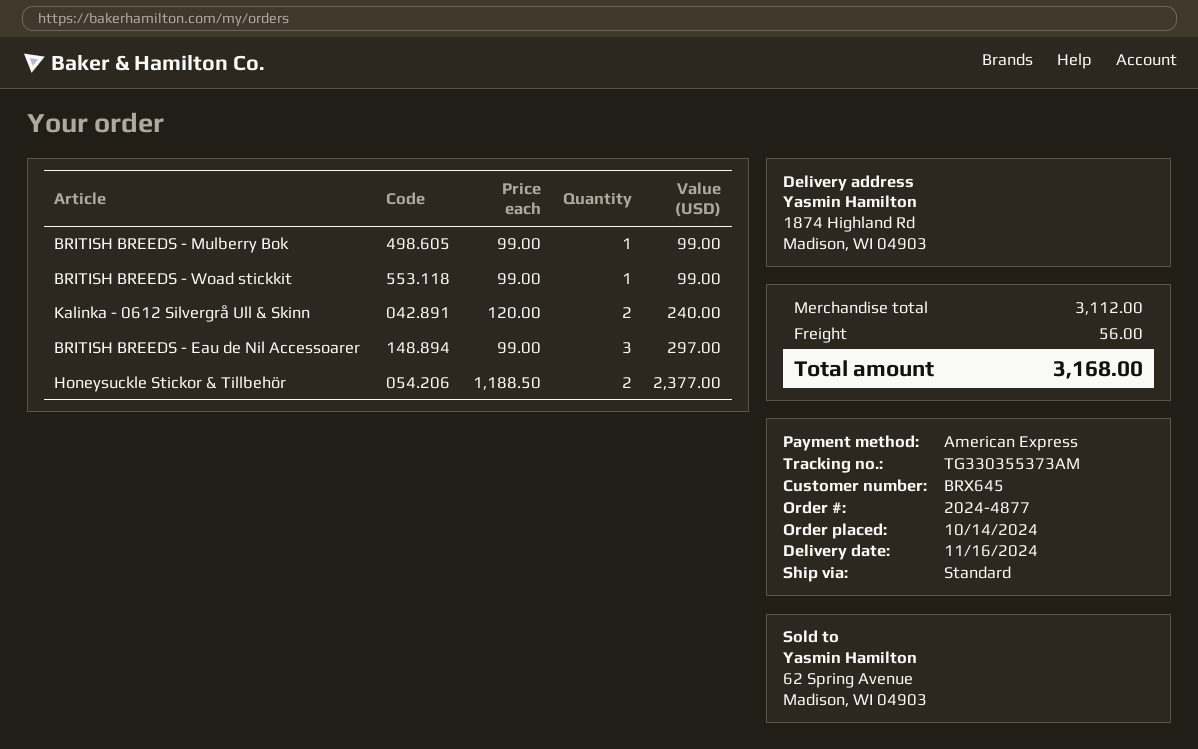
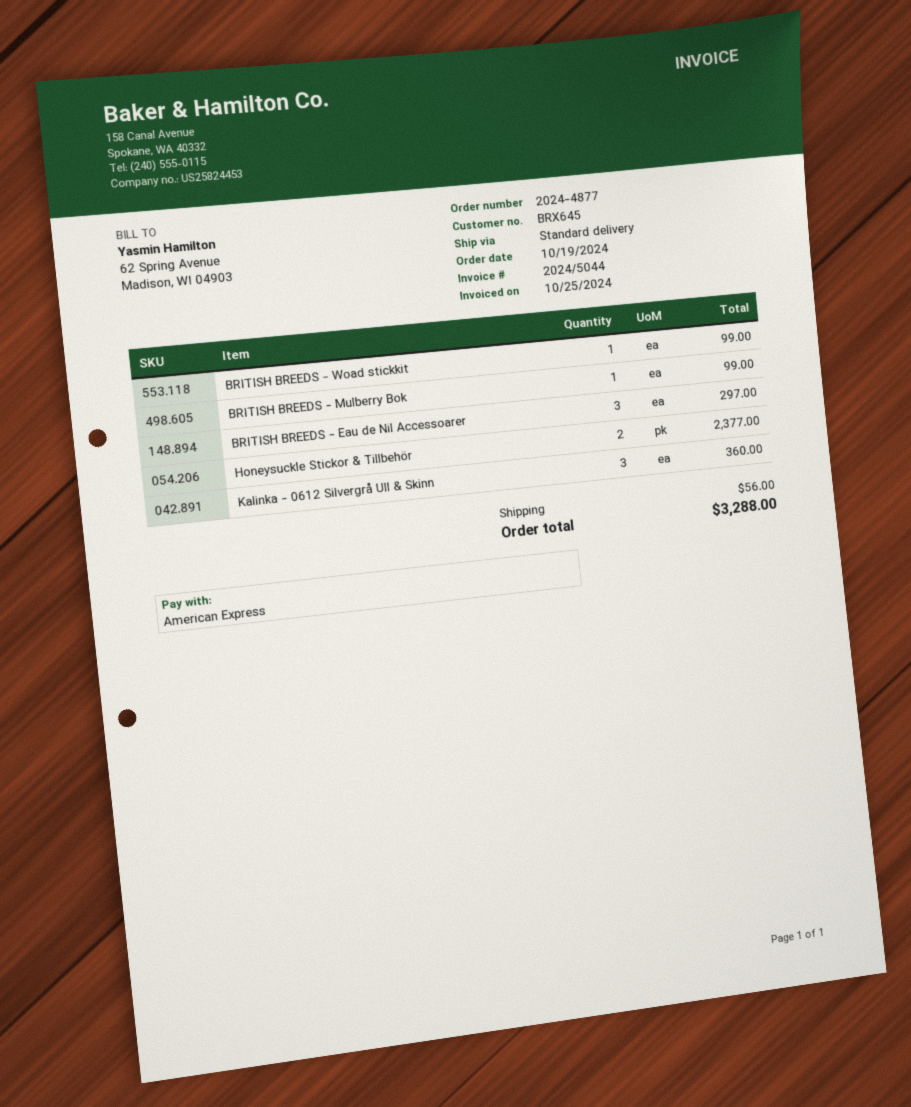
order date: 2024-10-14 -> 2024-10-19
Kalinka - 0612 Silvergrå Ull & Skinn: 2 for 240.00 -> 3 for 360.00
total: 3168.00 -> 3288.00

